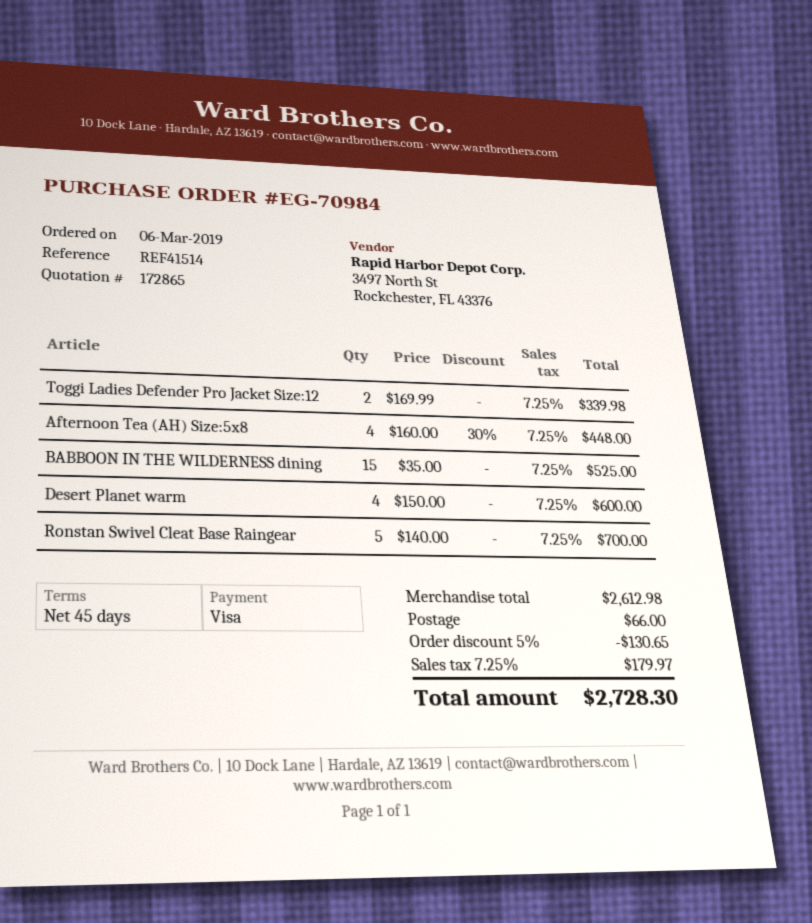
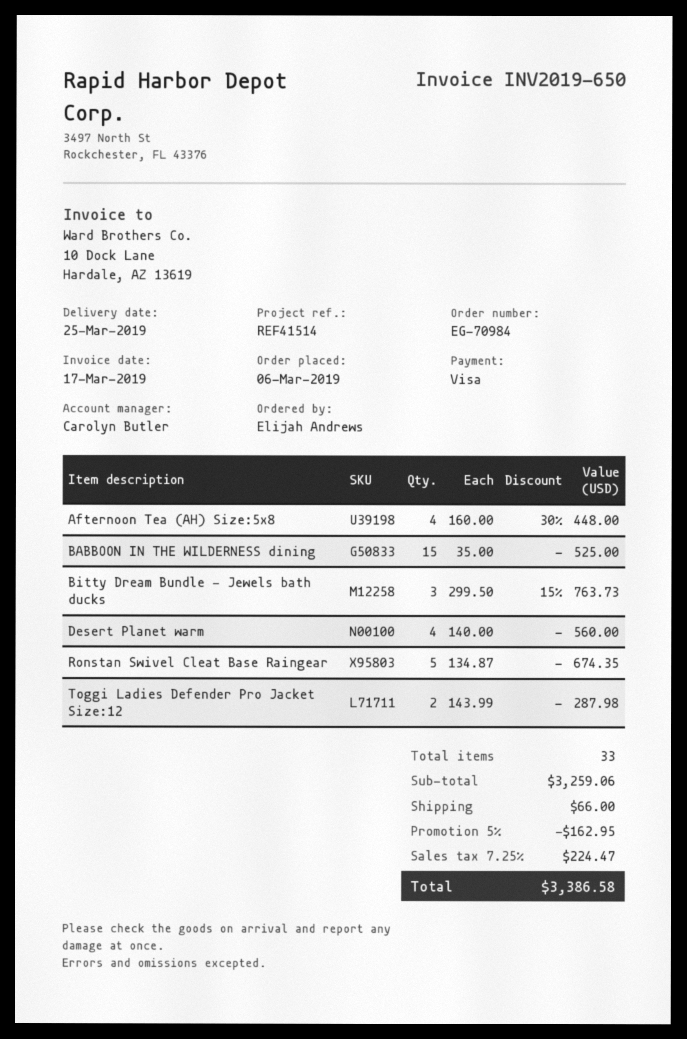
Toggi Ladies Defender Pro Jacket Size:12: 2 x 169.99 = 339.98 -> 2 x 143.99 = 287.98
Desert Planet warm: 4 x 150.00 = 600.00 -> 4 x 140.00 = 560.00
Ronstan Swivel Cleat Base Raingear: 5 x 140.00 = 700.00 -> 5 x 134.87 = 674.35
Bitty Dream Bundle - Jewels bath ducks: none -> 3 x 299.50 - 15% = 763.73
subtotal: 2612.98 -> 3259.06
discount: 5% = 130.65 -> 5% = 162.95
tax: 7.25% = 179.97 -> 7.25% = 224.47
total: 2728.30 -> 3386.58

